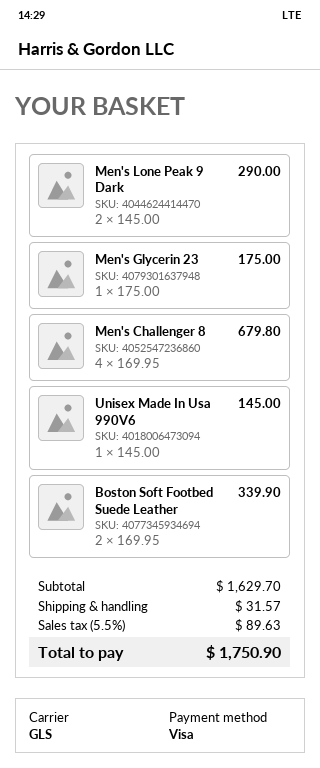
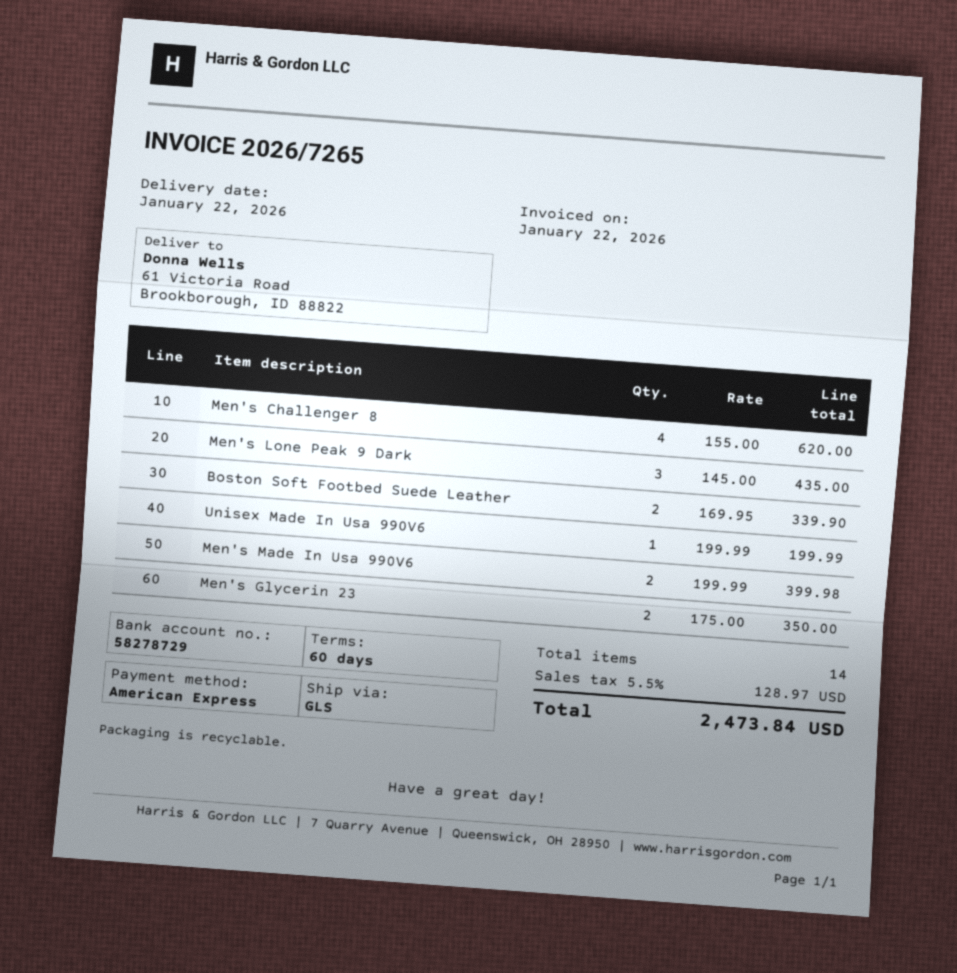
payment method: Visa -> American Express
Men's Lone Peak 9 Dark: 2 x 145.00 = 290.00 -> 3 x 145.00 = 435.00
Men's Glycerin 23: 1 x 175.00 = 175.00 -> 2 x 175.00 = 350.00
Men's Challenger 8: 4 x 169.95 = 679.80 -> 4 x 155.00 = 620.00
Unisex Made In Usa 990V6: 1 x 145.00 = 145.00 -> 1 x 199.99 = 199.99
Men's Made In Usa 990V6: none -> 2 x 199.99 = 399.98
shipping: 31.57 -> none
tax: 5.5% = 89.63 -> 5.5% = 128.97
total: 1750.90 -> 2473.84

